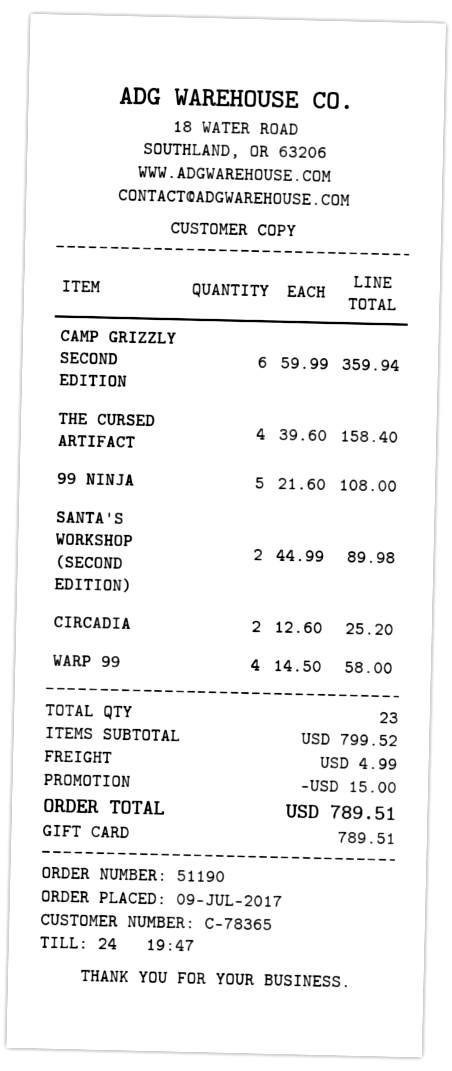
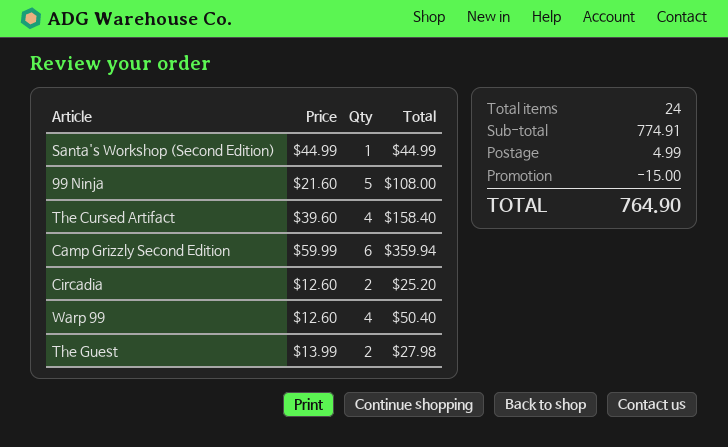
SANTA'S WORKSHOP (SECOND EDITION): 2 x 44.99 = 89.98 -> 1 x 44.99 = 44.99
WARP 99: 4 x 14.50 = 58.00 -> 4 x 12.60 = 50.40
The Guest: none -> 2 x 13.99 = 27.98
total quantity: 23 -> 24
subtotal: 799.52 -> 774.91
total: 789.51 -> 764.90

